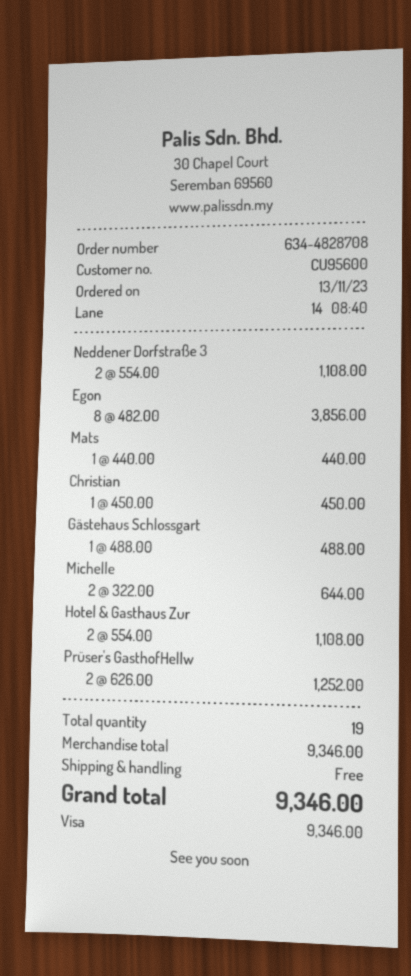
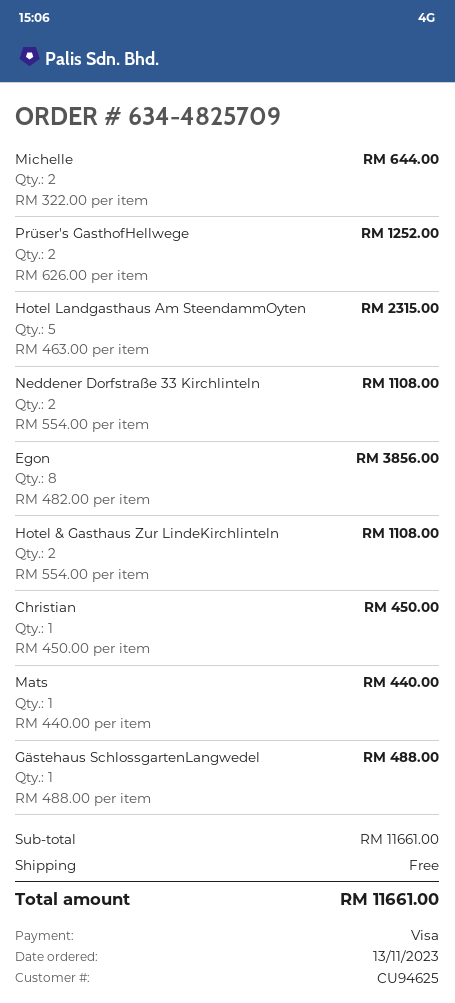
order number: 634-4828708 -> 634-4825709
customer number: CU95600 -> CU94625
Hotel Landgasthaus Am SteendammOyten: none -> 5 x 463.00 = 2315.00
subtotal: 9346.00 -> 11661.00
total: 9346.00 -> 11661.00

